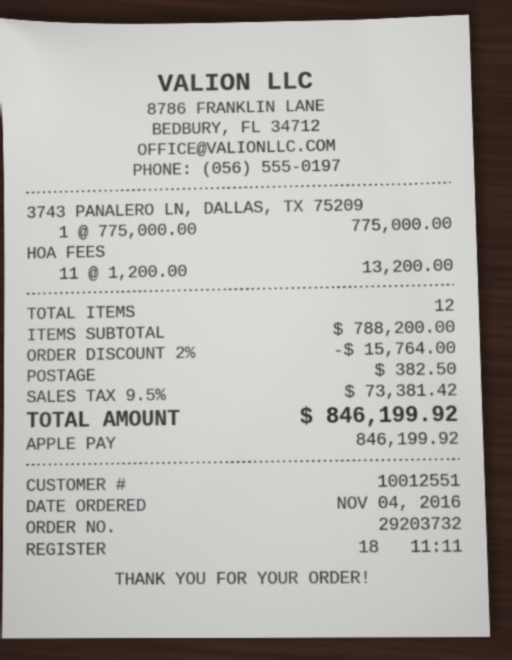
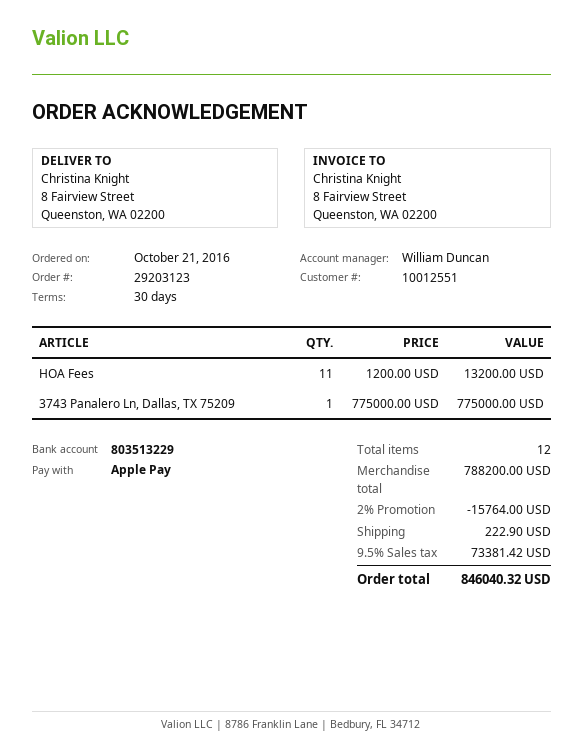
order number: 29203732 -> 29203123
order date: 2016-11-04 -> 2016-10-21
shipping: 382.50 -> 222.90
total: 846199.92 -> 846040.32

